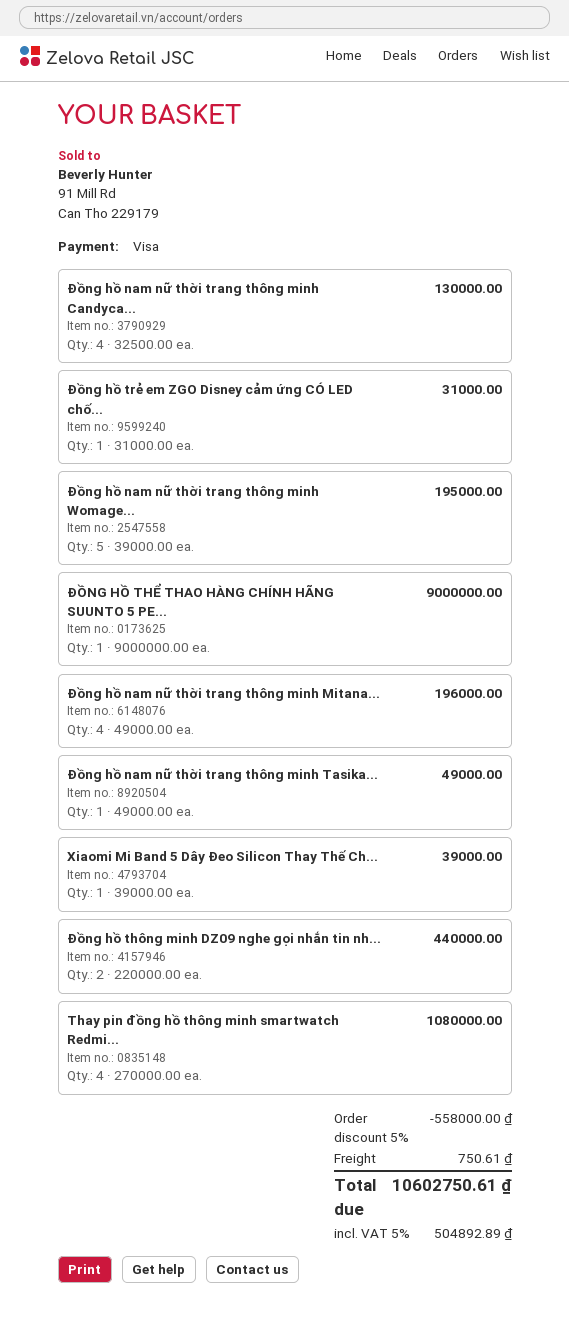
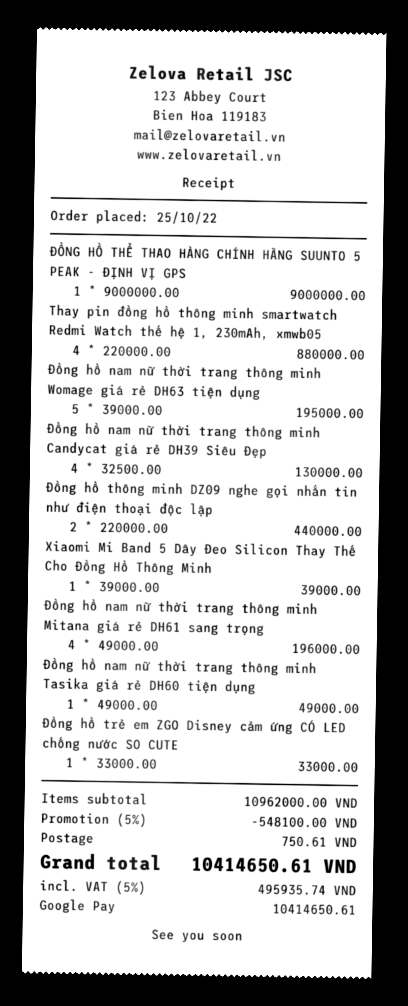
payment method: Visa -> Google Pay
Đồng hồ trẻ em ZGO Disney cảm ứng CÓ LED chố...: 1 x 31000.00 = 31000.00 -> 1 x 33000.00 = 33000.00
Thay pin đồng hồ thông minh smartwatch Redmi...: 4 x 270000.00 = 1080000.00 -> 4 x 220000.00 = 880000.00
discount: 5% = 558000.00 -> 5% = 548100.00
tax: 5% = 504892.89 -> 5% = 495935.74
total: 10602750.61 -> 10414650.61

